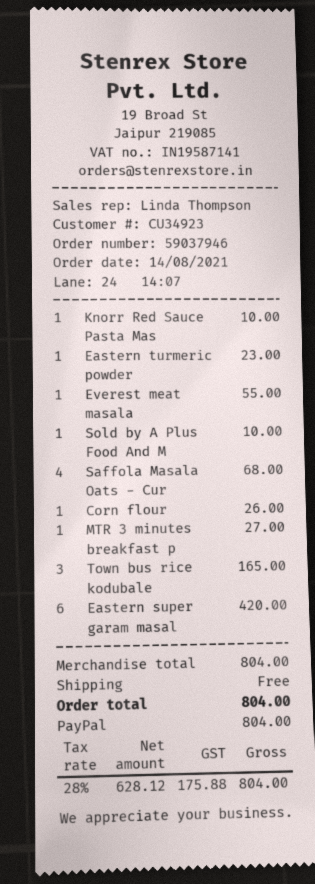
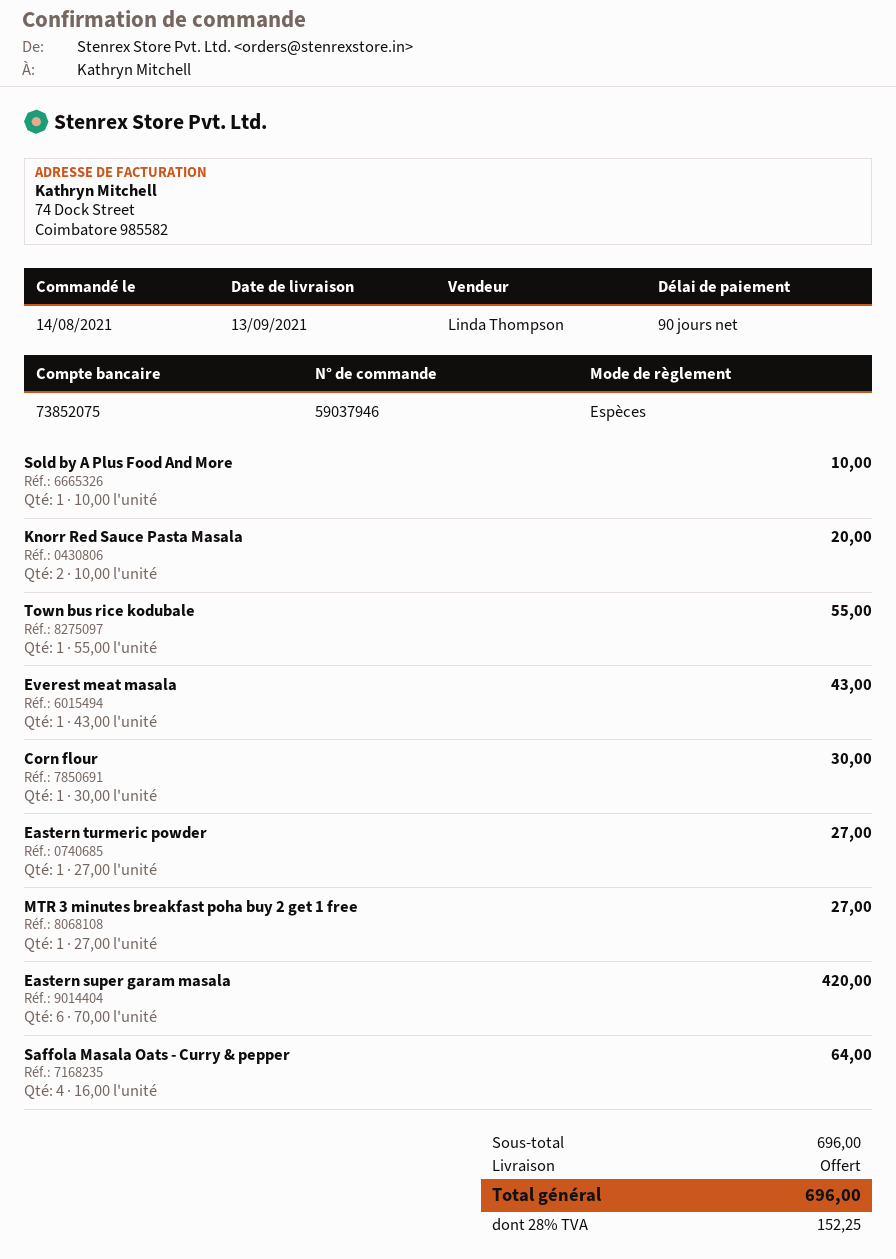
payment method: PayPal -> cash
Knorr Red Sauce Pasta Mas: 1 for 10.00 -> 2 for 20.00
Eastern turmeric powder: 1 for 23.00 -> 1 for 27.00
Everest meat masala: 1 for 55.00 -> 1 for 43.00
Saffola Masala Oats - Cur: 4 for 68.00 -> 4 for 64.00
Corn flour: 1 for 26.00 -> 1 for 30.00
Town bus rice kodubale: 3 for 165.00 -> 1 for 55.00
subtotal: 804.00 -> 696.00
tax: 28% = 175.88 -> 28% = 152.25
total: 804.00 -> 696.00

